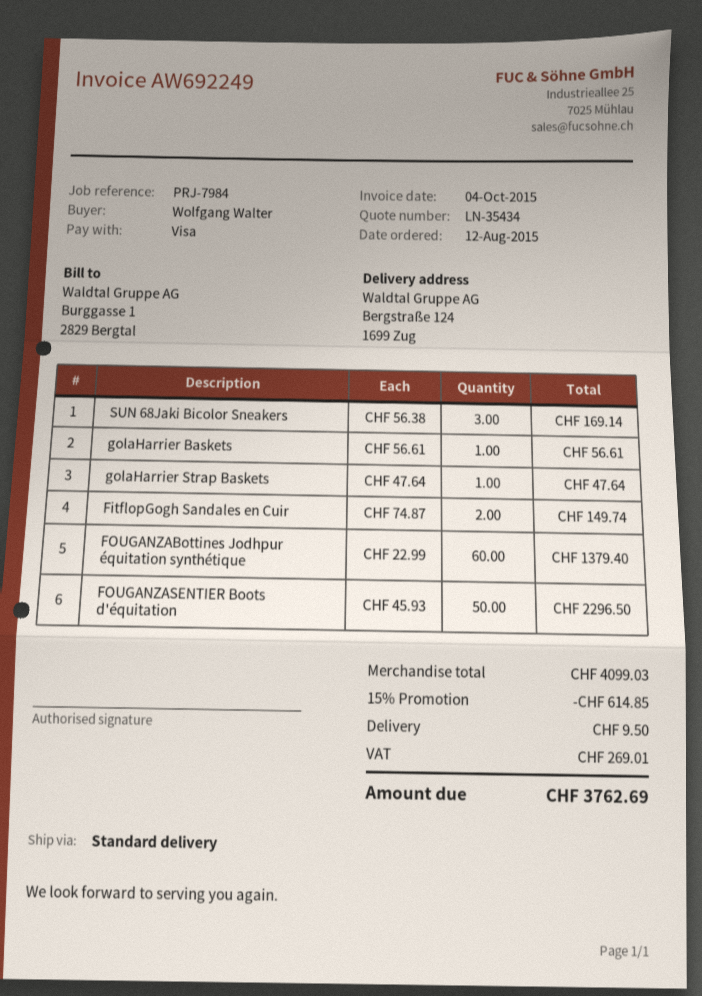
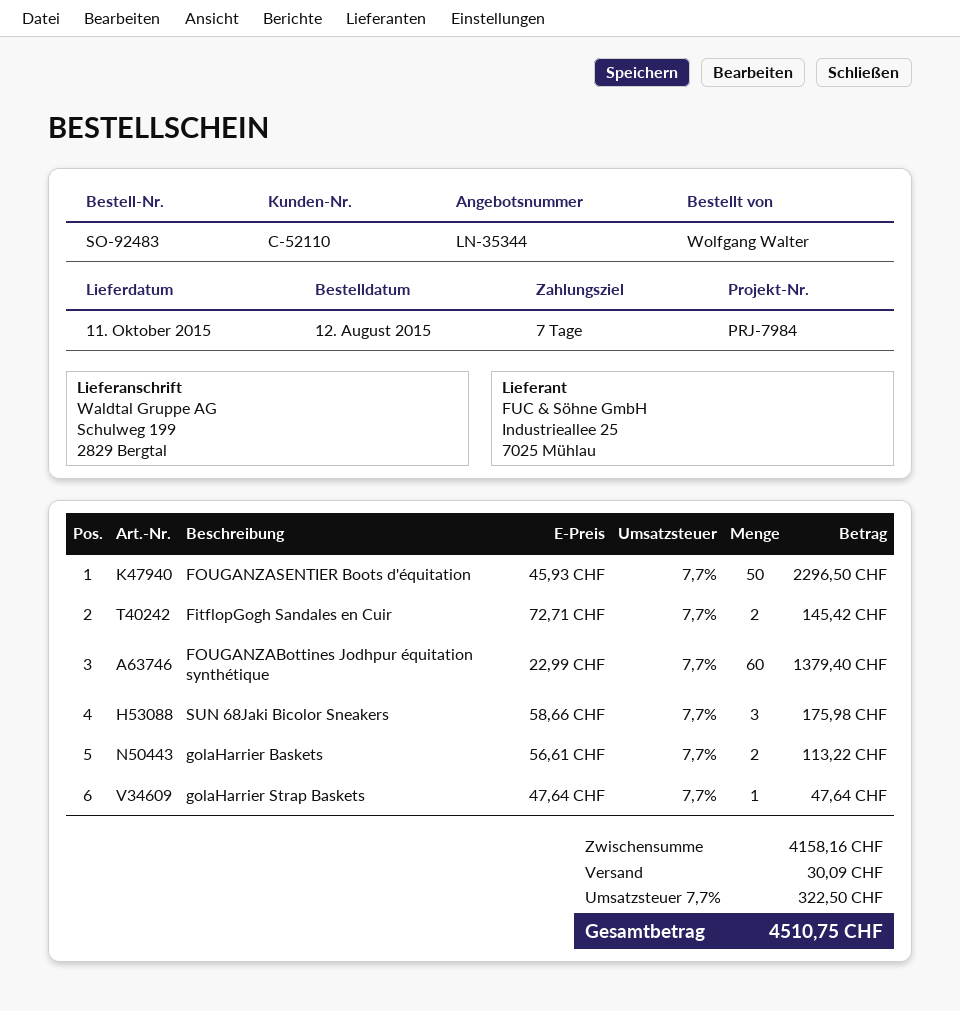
quote number: LN-35434 -> LN-35344
ship to: Bergstraße 124, 1699 Zug -> Schulweg 199, 2829 Bergtal
SUN 68Jaki Bicolor Sneakers: 3 x 56.38 = 169.14 -> 3 x 58.66 = 175.98
golaHarrier Baskets: 1 x 56.61 = 56.61 -> 2 x 56.61 = 113.22
FitflopGogh Sandales en Cuir: 2 x 74.87 = 149.74 -> 2 x 72.71 = 145.42
subtotal: 4099.03 -> 4158.16
discount: 15% = 614.85 -> none
shipping: 9.50 -> 30.09
tax: 269.01 -> 322.50
total: 3762.69 -> 4510.75

